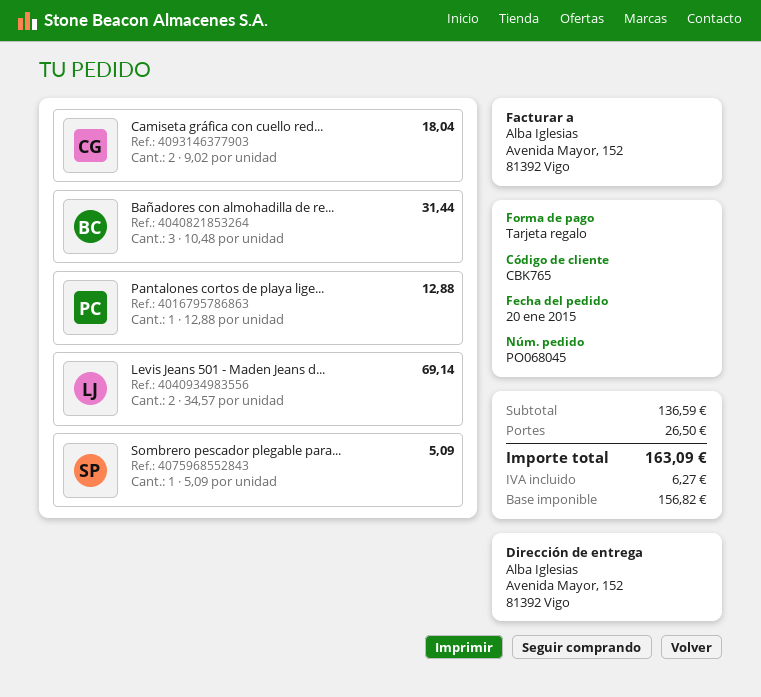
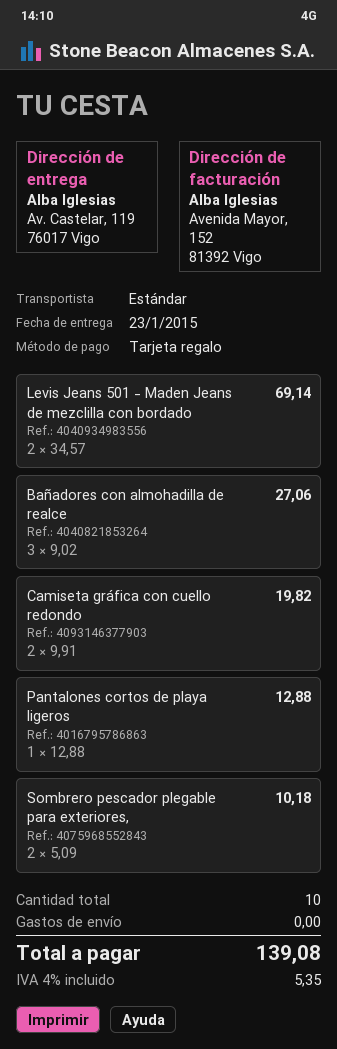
ship to: Avenida Mayor, 152, 81392 Vigo -> Av. Castelar, 119, 76017 Vigo
Camiseta gráfica con cuello red...: 2 x 9.02 = 18.04 -> 2 x 9.91 = 19.82
Bañadores con almohadilla de re...: 3 x 10.48 = 31.44 -> 3 x 9.02 = 27.06
Sombrero pescador plegable para...: 1 x 5.09 = 5.09 -> 2 x 5.09 = 10.18
shipping: 26.50 -> 0.00
tax: 6.27 -> 5.35
total: 163.09 -> 139.08

